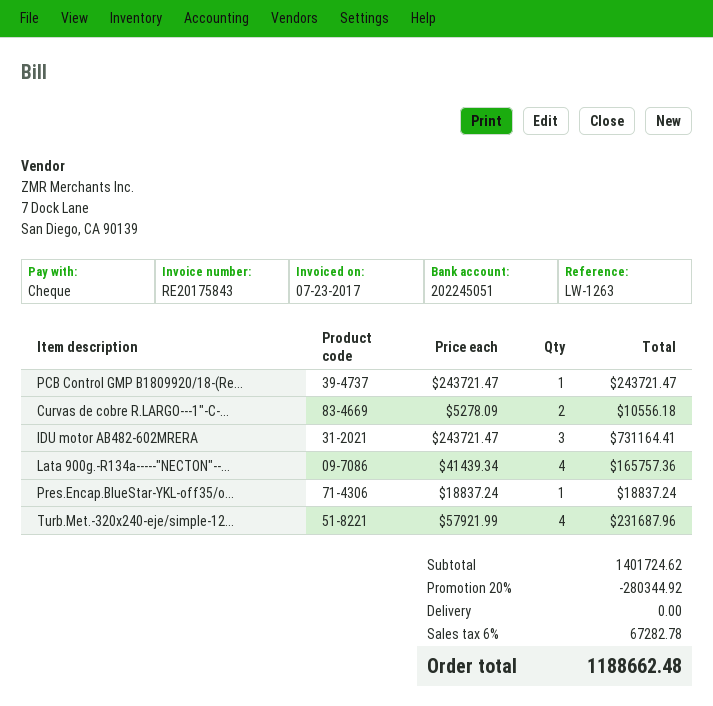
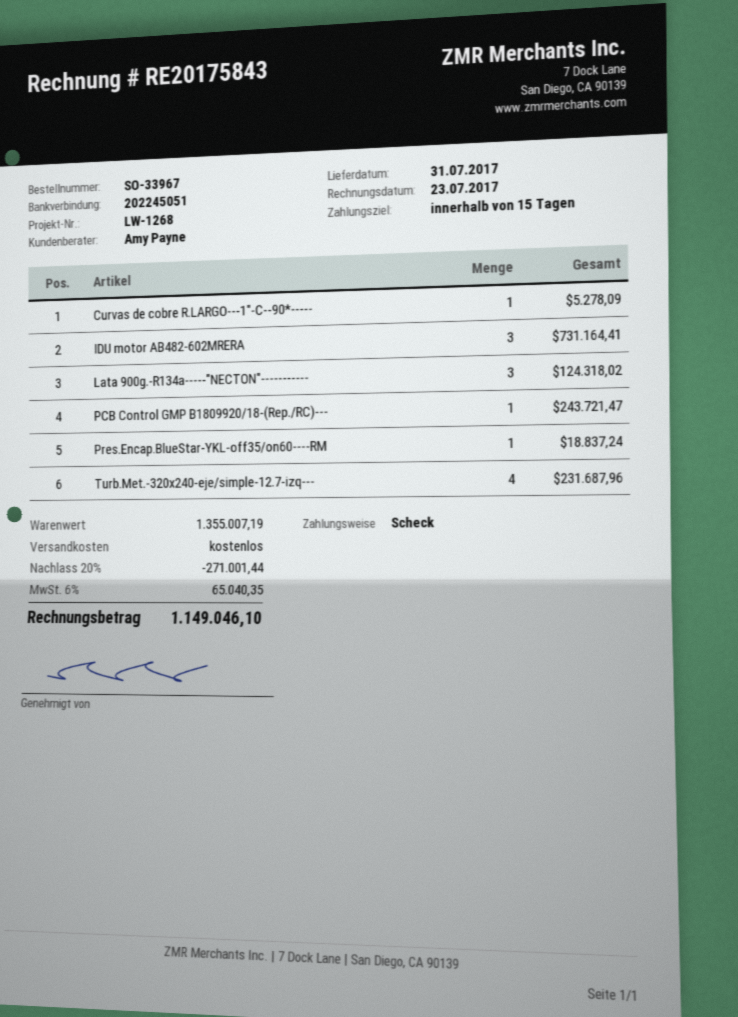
reference: LW-1263 -> LW-1268
Curvas de cobre R.LARGO---1"-C-...: 2 for 10556.18 -> 1 for 5278.09
Lata 900g.-R134a-----"NECTON"--...: 4 for 165757.36 -> 3 for 124318.02
subtotal: 1401724.62 -> 1355007.19
discount: 20% = 280344.92 -> 20% = 271001.44
tax: 6% = 67282.78 -> 6% = 65040.35
total: 1188662.48 -> 1149046.10

